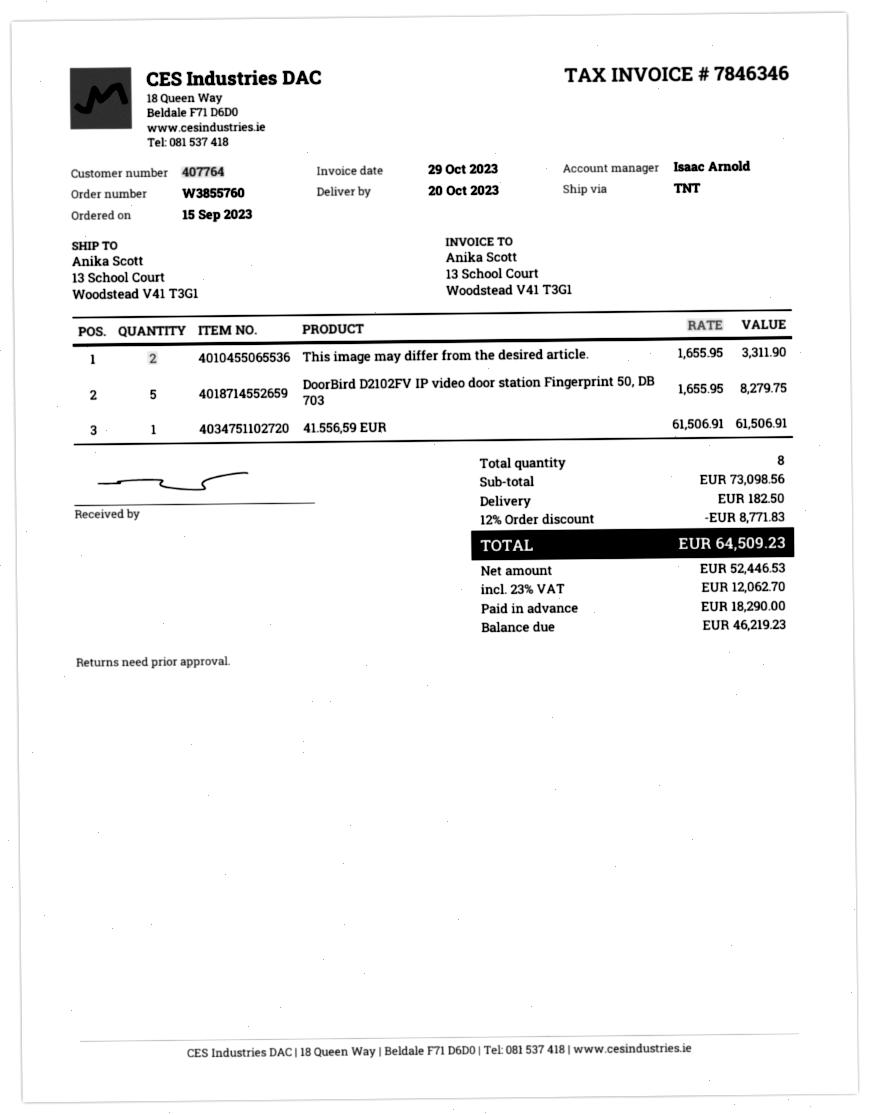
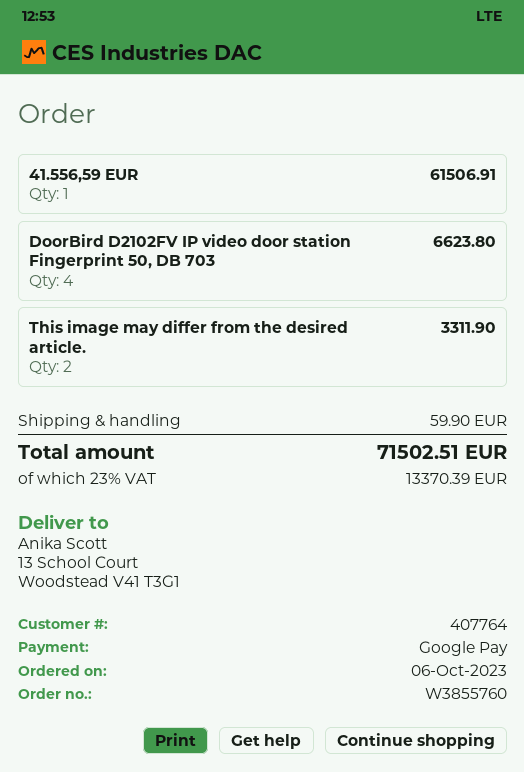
order date: 2023-09-15 -> 2023-10-06
DoorBird D2102FV IP video door station Fingerprint 50, DB 703: 5 for 8279.75 -> 4 for 6623.80
discount: 12% = 8771.83 -> none
shipping: 182.50 -> 59.90
tax: 23% = 12062.70 -> 23% = 13370.39
total: 64509.23 -> 71502.51

